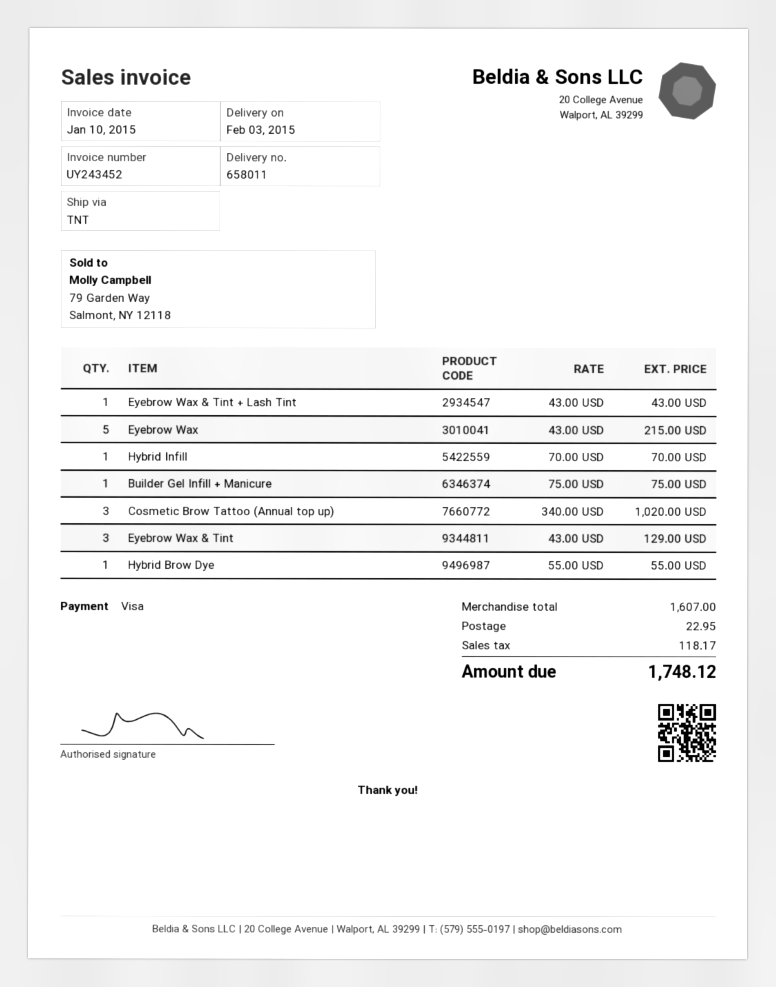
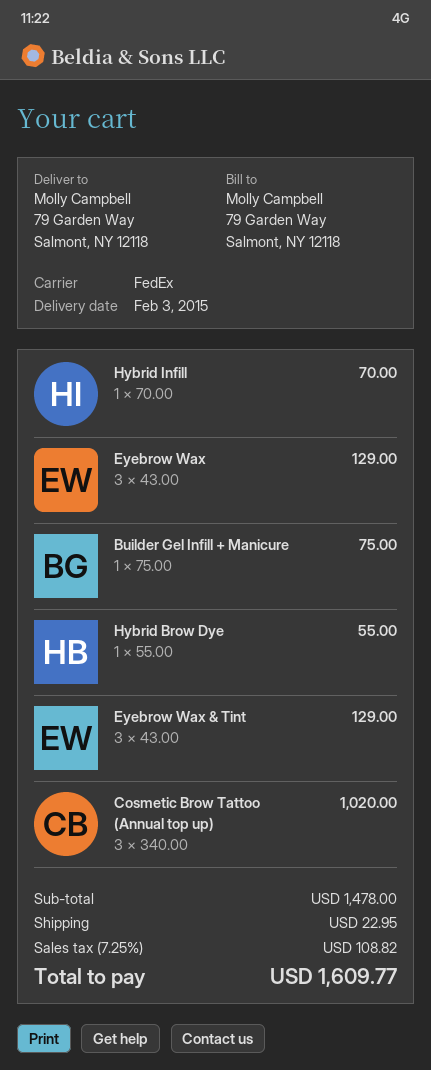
shipping method: TNT -> FedEx
Eyebrow Wax & Tint + Lash Tint: 1 x 43.00 = 43.00 -> none
Eyebrow Wax: 5 x 43.00 = 215.00 -> 3 x 43.00 = 129.00
subtotal: 1607.00 -> 1478.00
tax: 118.17 -> 108.82
total: 1748.12 -> 1609.77

